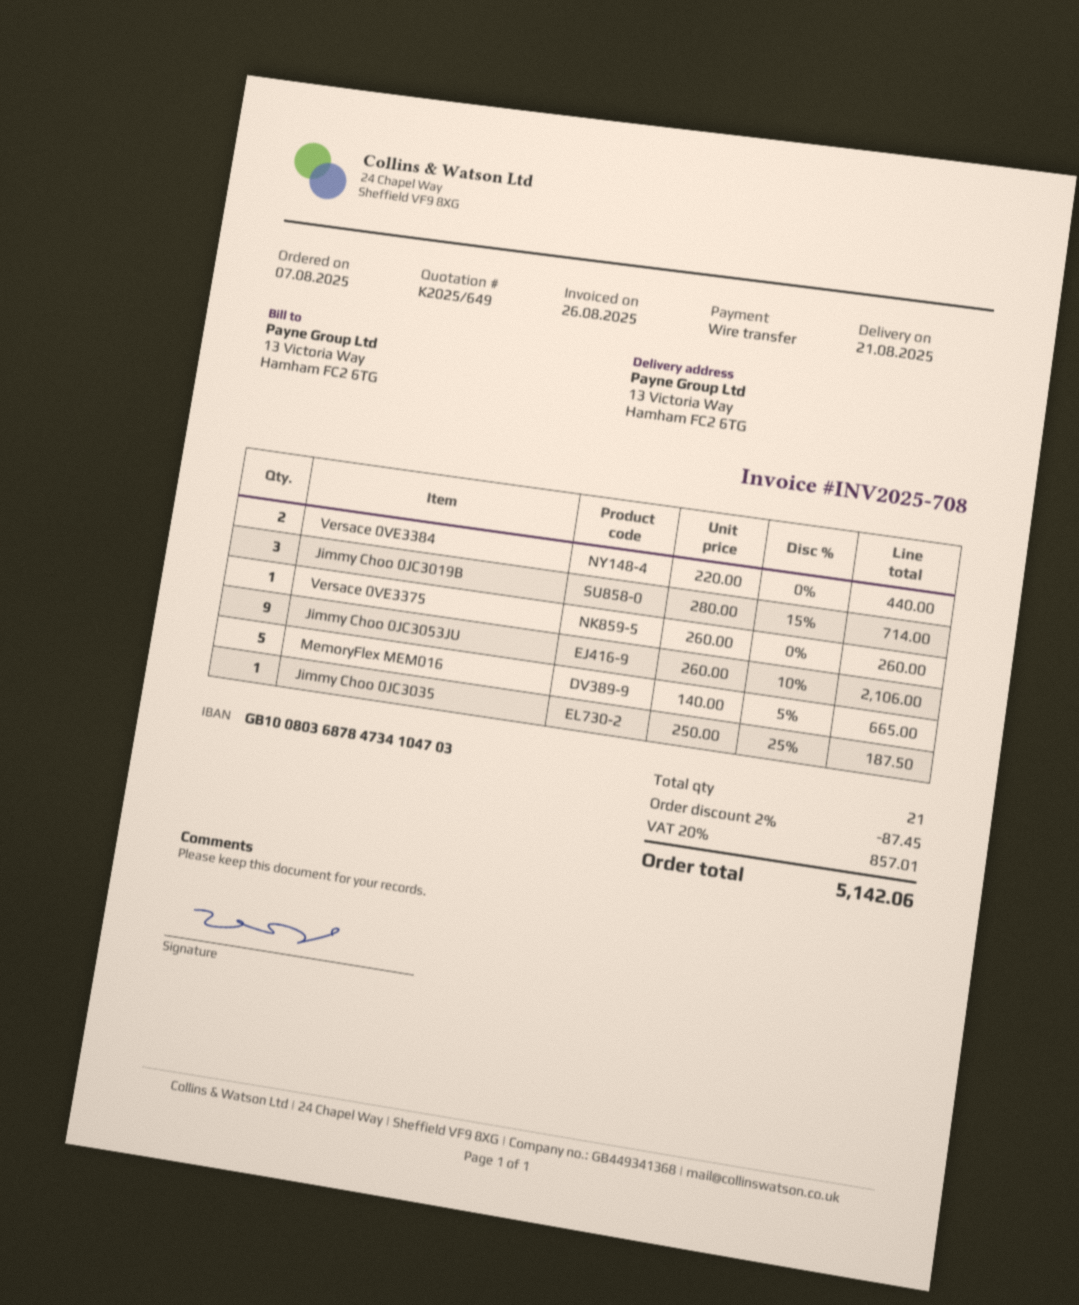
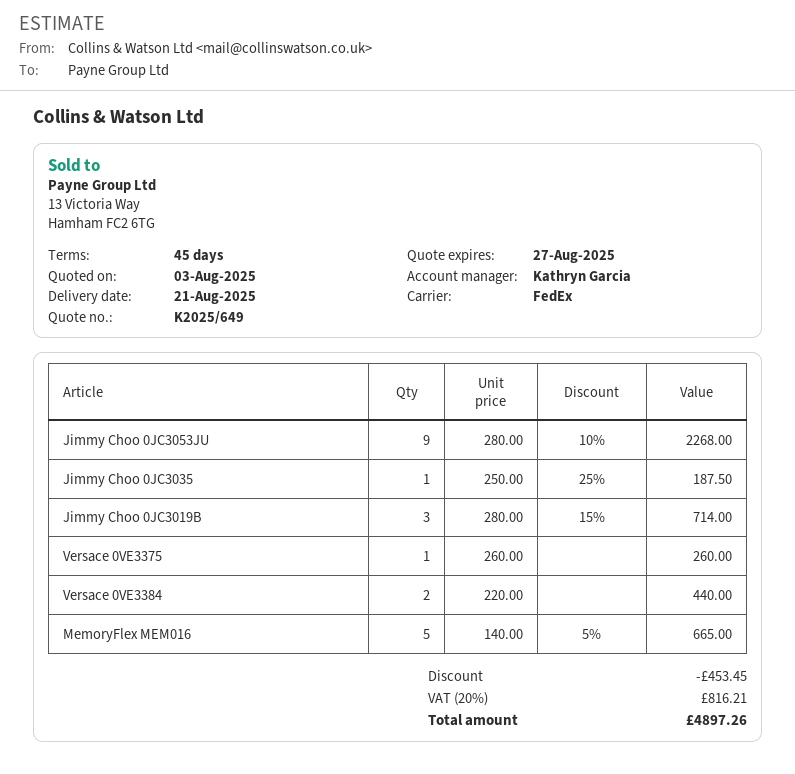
Jimmy Choo 0JC3053JU: 9 x 260.00 - 10% = 2106.00 -> 9 x 280.00 - 10% = 2268.00
discount: 87.45 -> 453.45
tax: 20% = 857.01 -> 20% = 816.21
total: 5142.06 -> 4897.26

